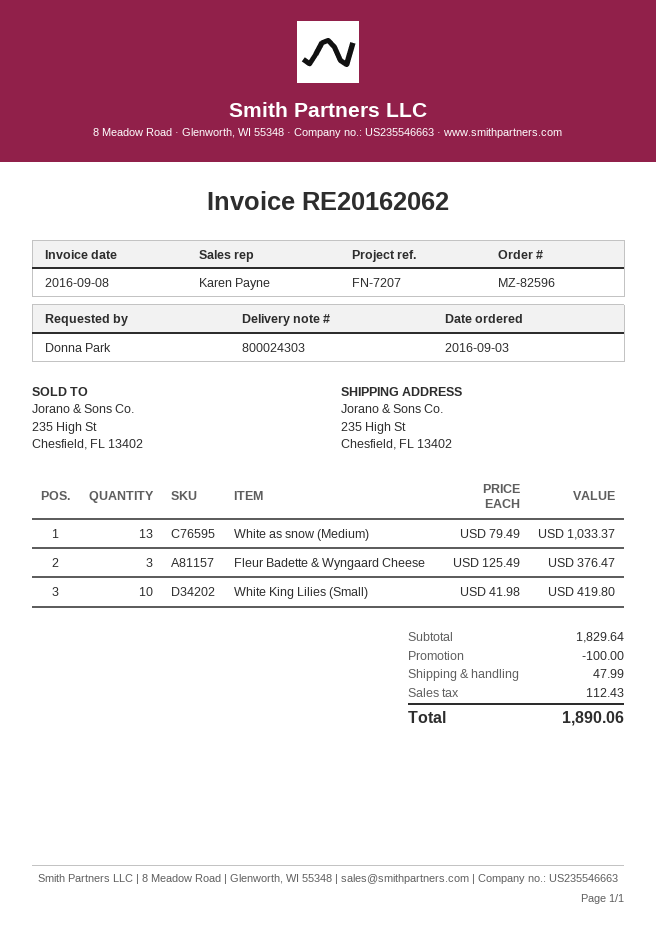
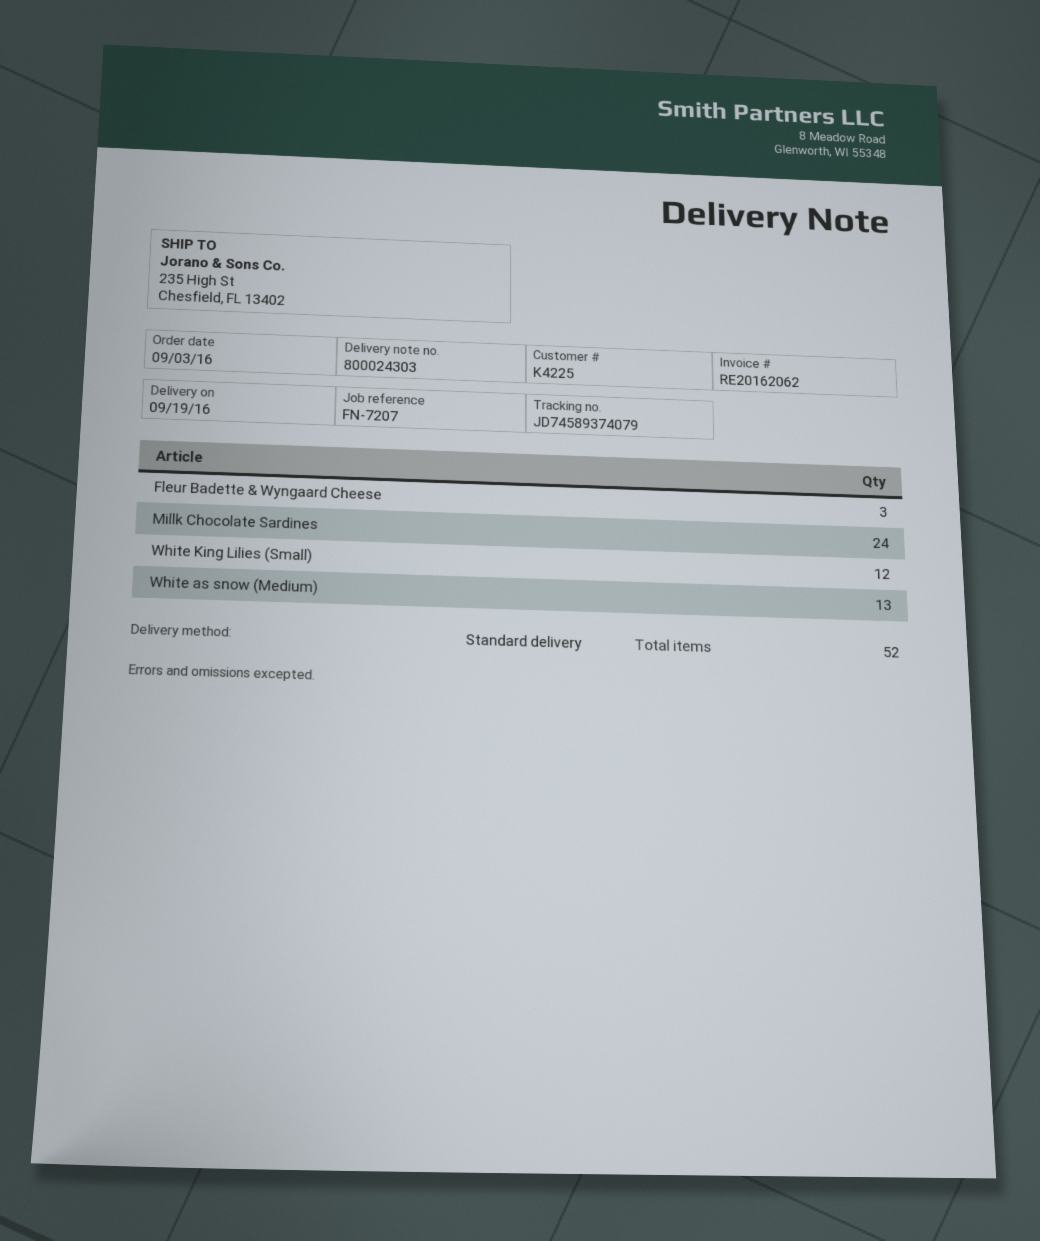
White King Lilies (Small): 10 -> 12
Millk Chocolate Sardines: none -> 24

